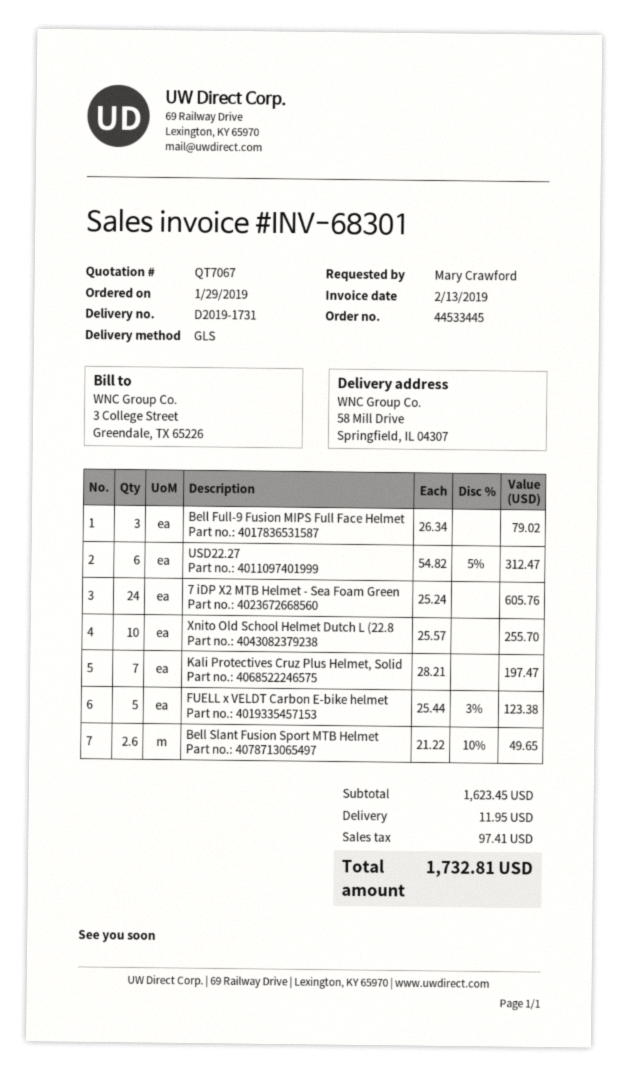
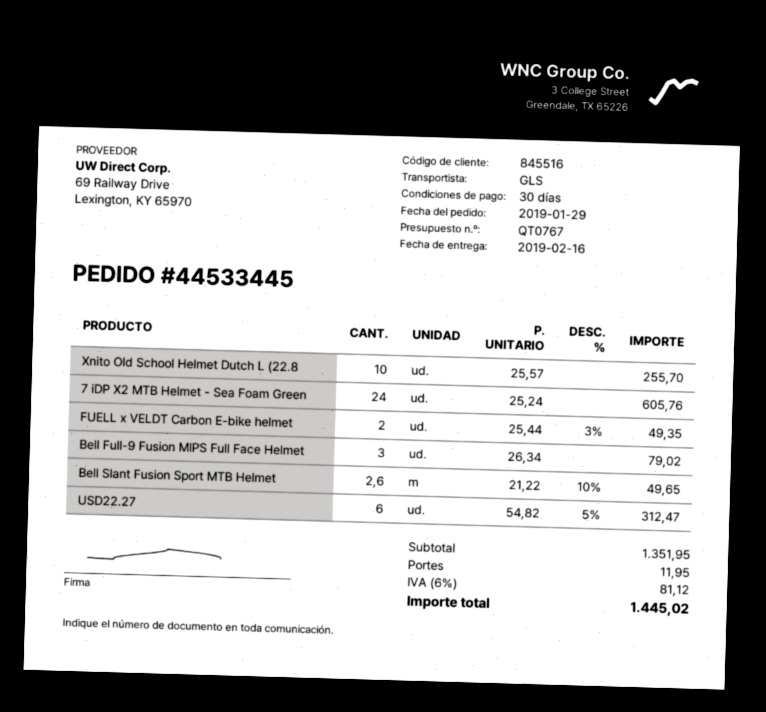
quote number: QT7067 -> QT0767
Kali Protectives Cruz Plus Helmet, Solid: 7 x 28.21 = 197.47 -> none
FUELL x VELDT Carbon E-bike helmet: 5 x 25.44 - 3% = 123.38 -> 2 x 25.44 - 3% = 49.35
subtotal: 1623.45 -> 1351.95
tax: 97.41 -> 81.12
total: 1732.81 -> 1445.02

